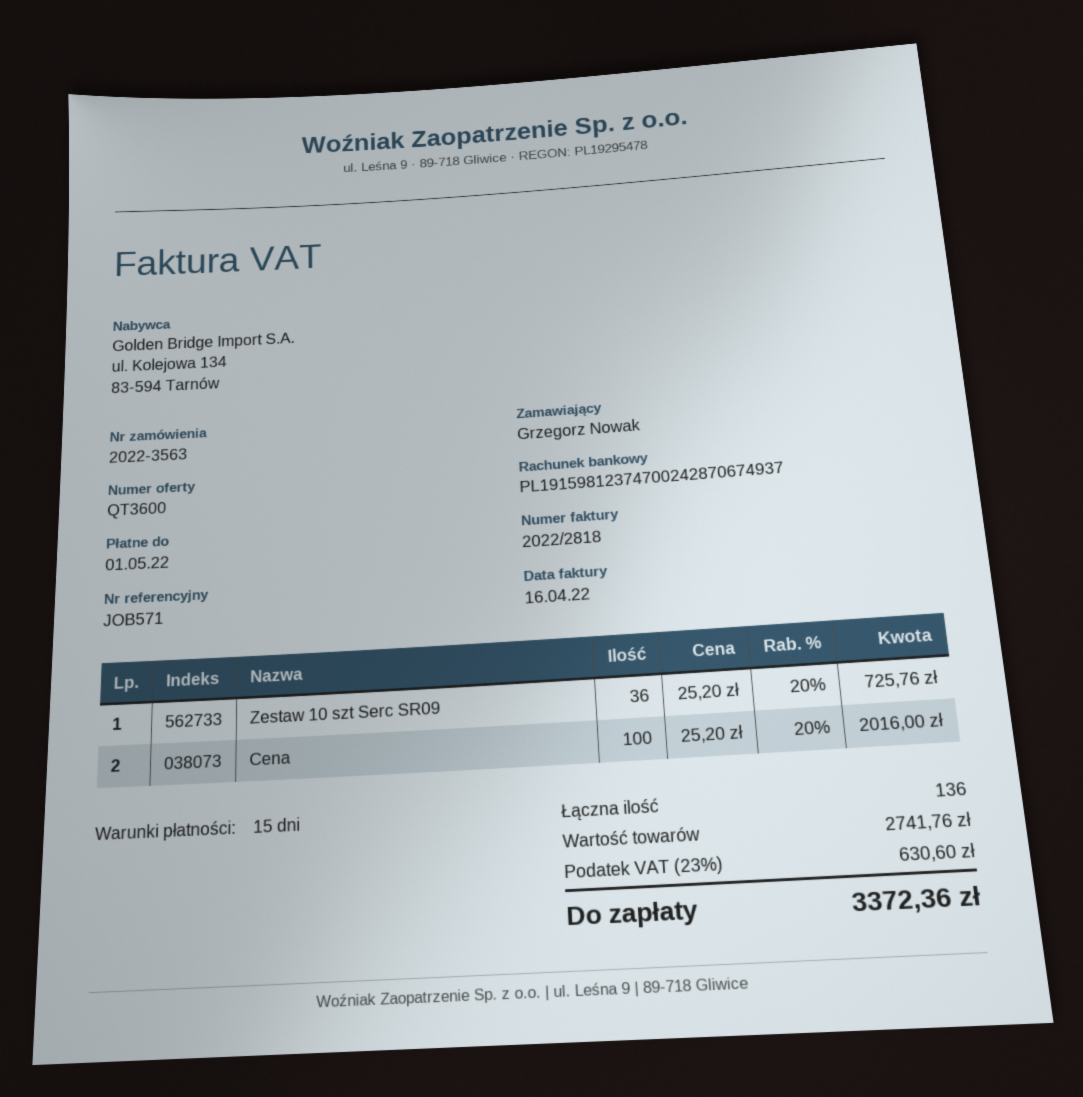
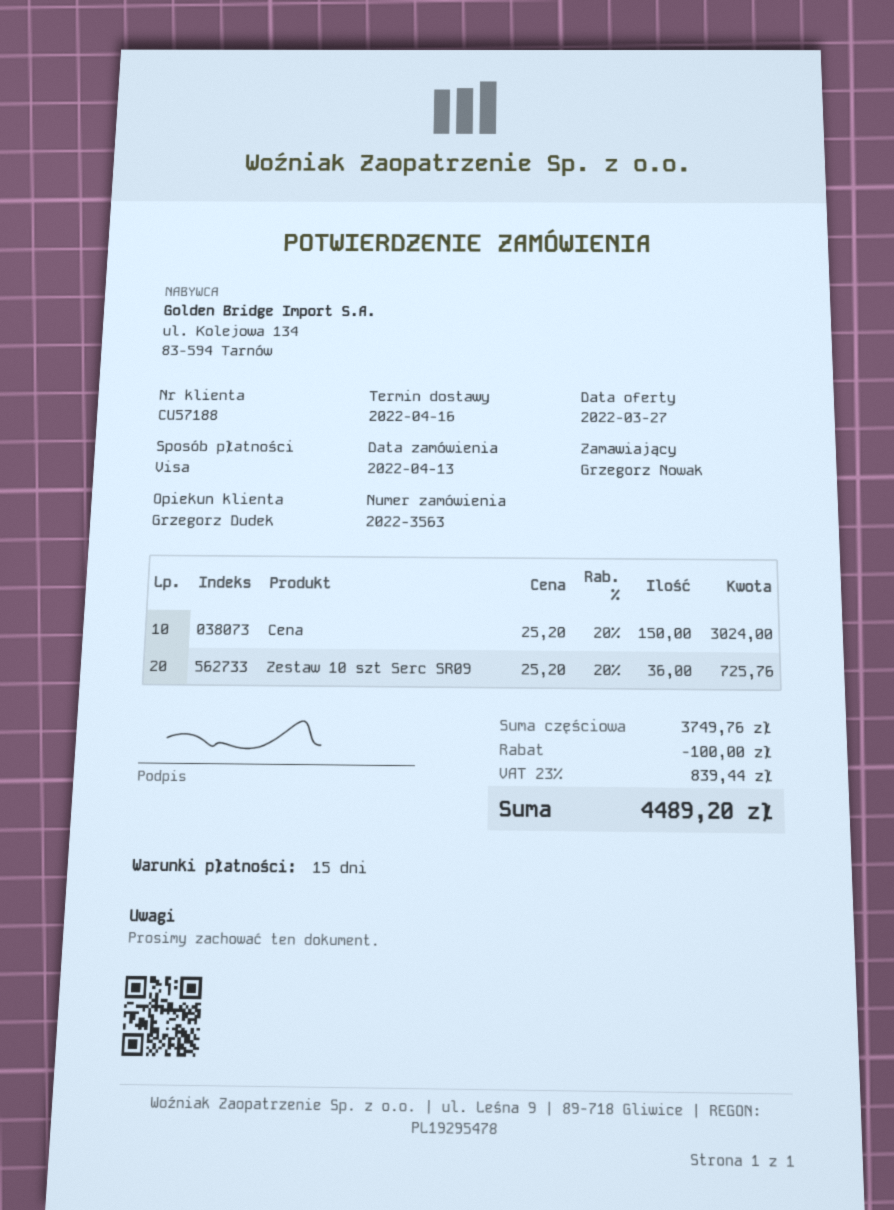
Cena: 100 x 25.20 - 20% = 2016.00 -> 150 x 25.20 - 20% = 3024.00
subtotal: 2741.76 -> 3749.76
discount: none -> 100.00
tax: 23% = 630.60 -> 23% = 839.44
total: 3372.36 -> 4489.20

